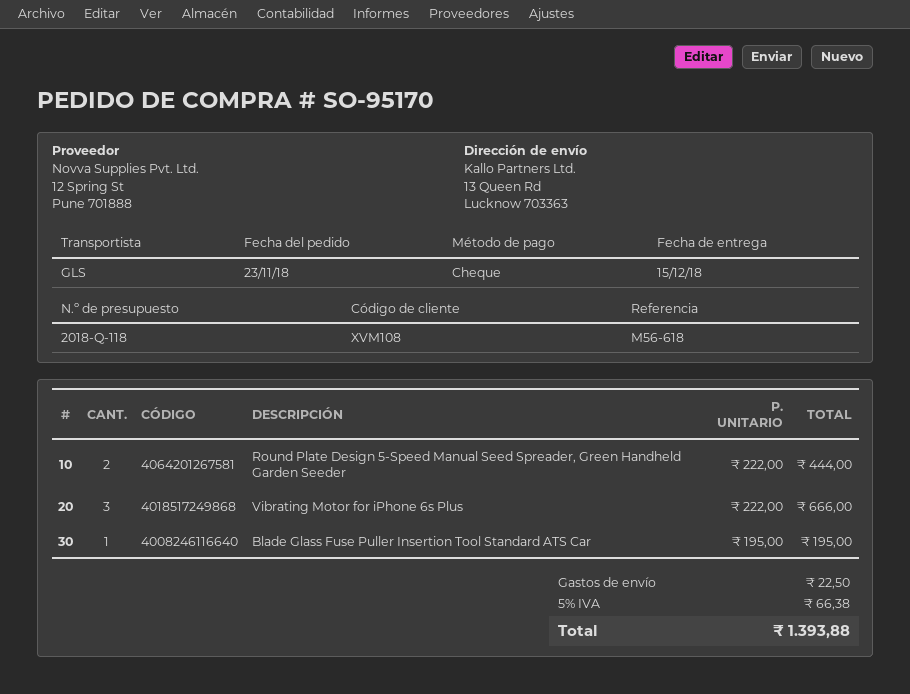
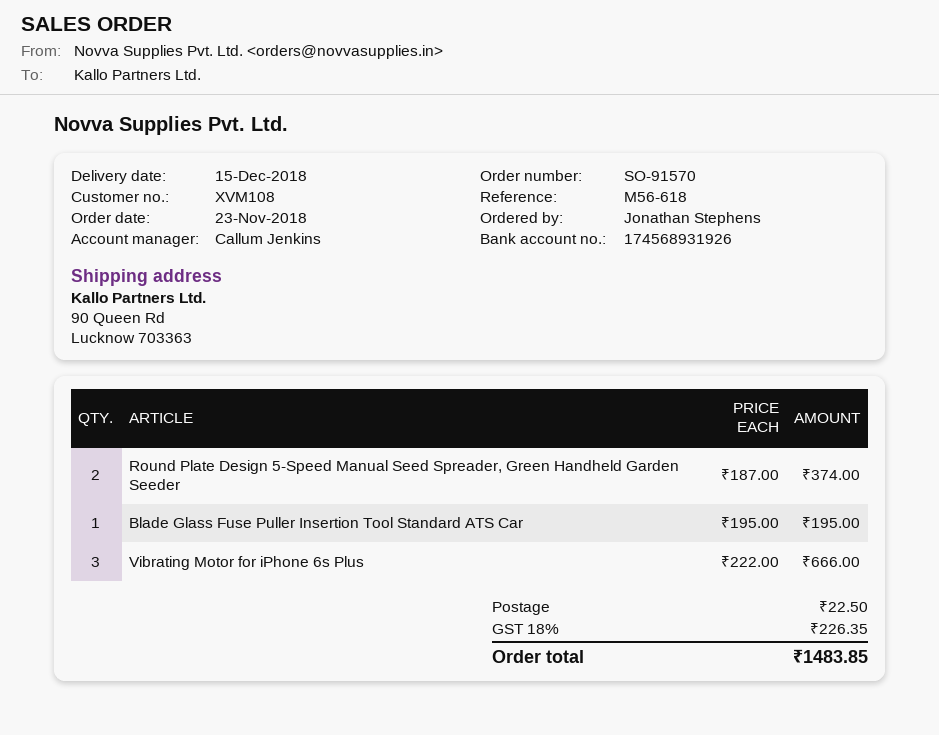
order number: SO-95170 -> SO-91570
ship to: 13 Queen Rd, Lucknow 703363 -> 90 Queen Rd, Lucknow 703363
Round Plate Design 5-Speed Manual Seed Spreader, Green Handheld Garden Seeder: 2 x 222.00 = 444.00 -> 2 x 187.00 = 374.00
tax: 5% = 66.38 -> 18% = 226.35
total: 1393.88 -> 1483.85

